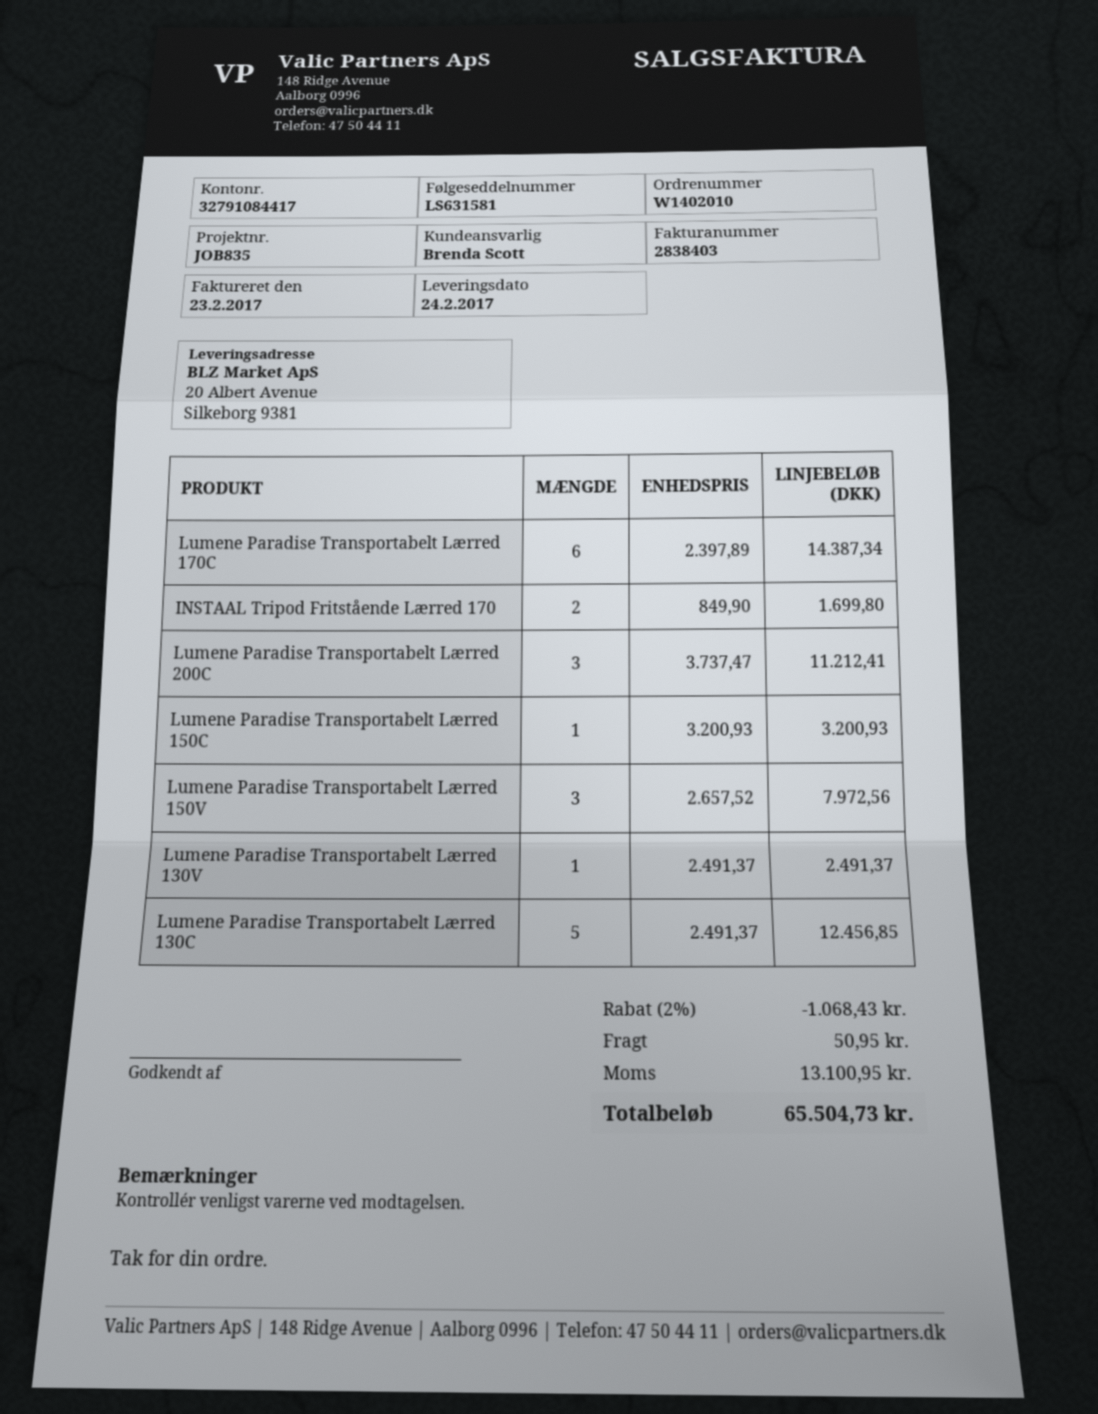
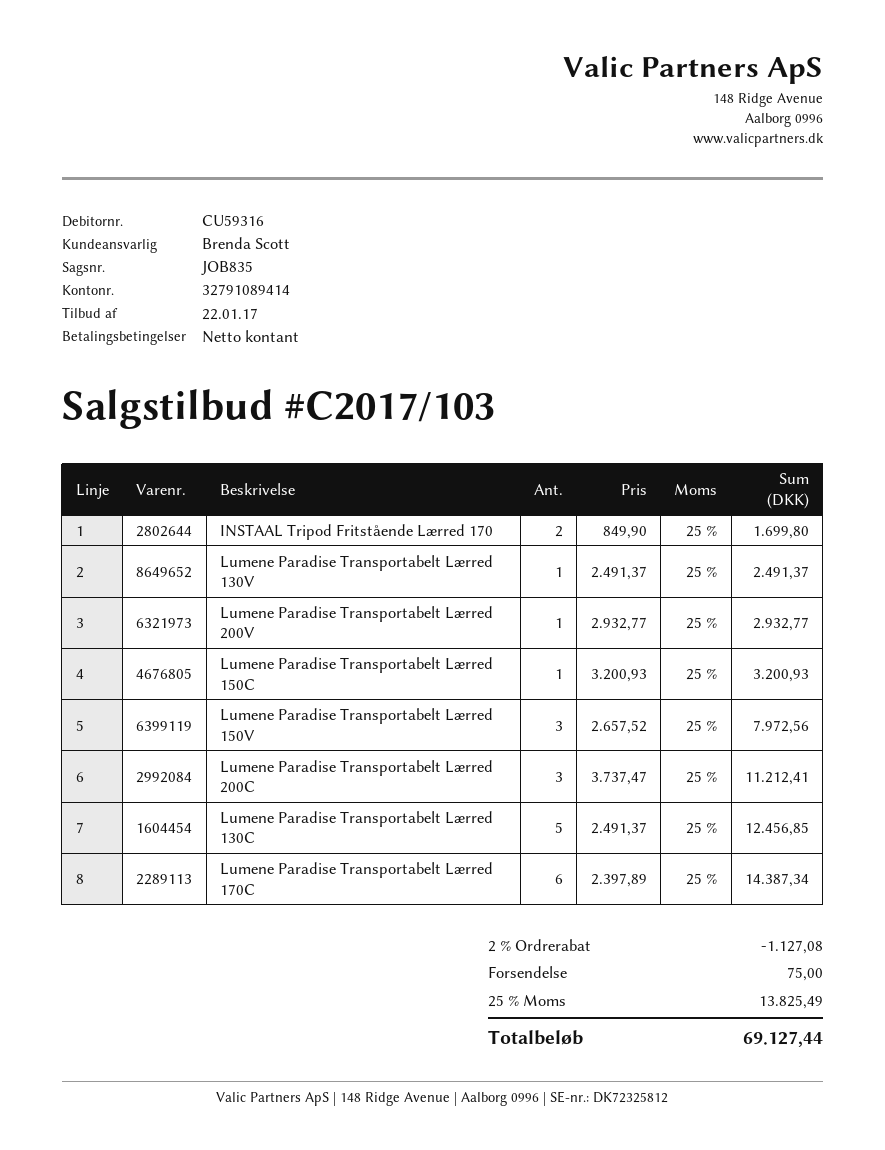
bank account: 32791084417 -> 32791089414
Lumene Paradise Transportabelt Lærred 200V: none -> 1 x 2932.77 = 2932.77
discount: 2% = 1068.43 -> 2% = 1127.08
shipping: 50.95 -> 75.00
tax: 13100.95 -> 13825.49
total: 65504.73 -> 69127.44

